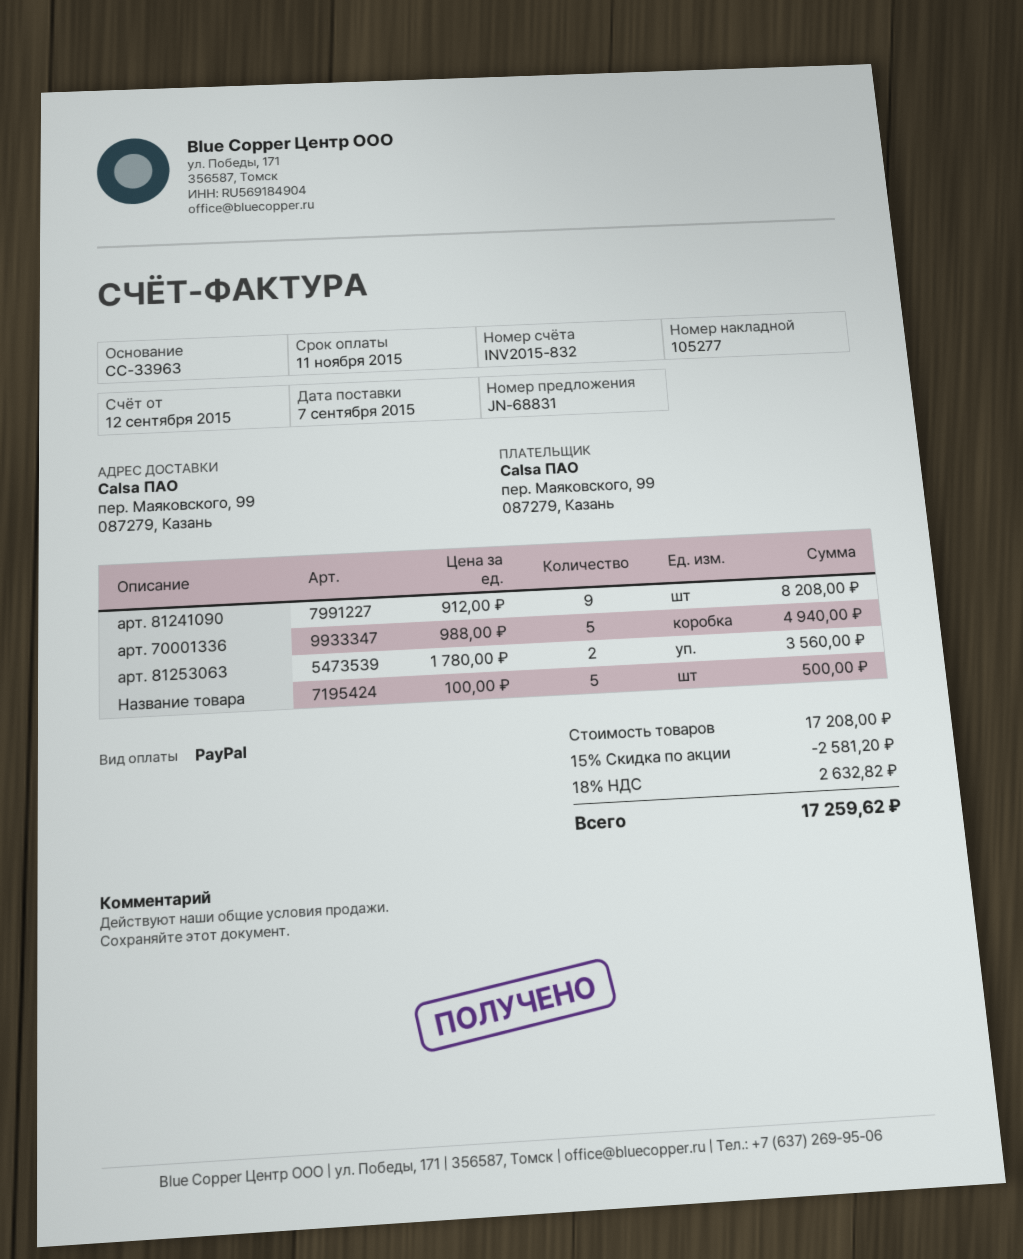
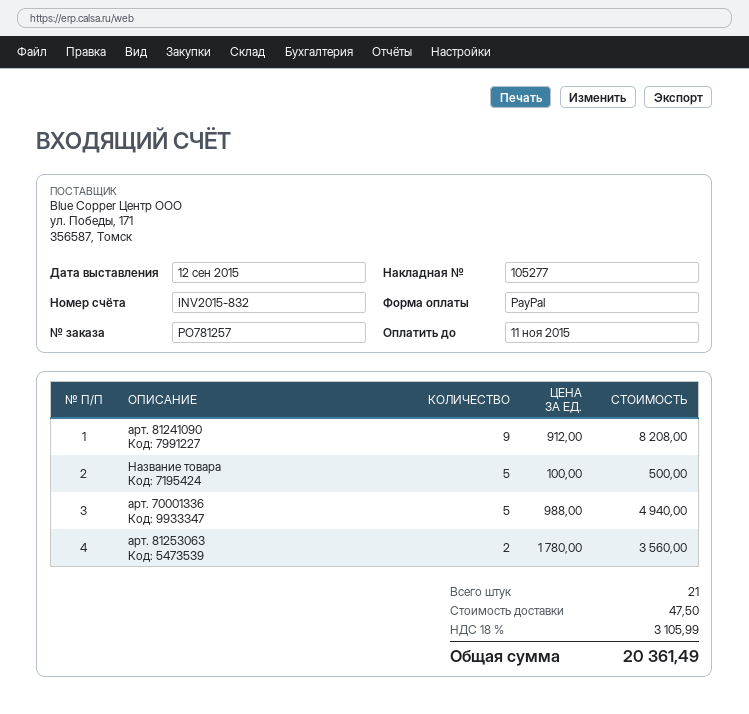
discount: 15% = 2581.20 -> none
shipping: none -> 47.50
tax: 18% = 2632.82 -> 18% = 3105.99
total: 17259.62 -> 20361.49

